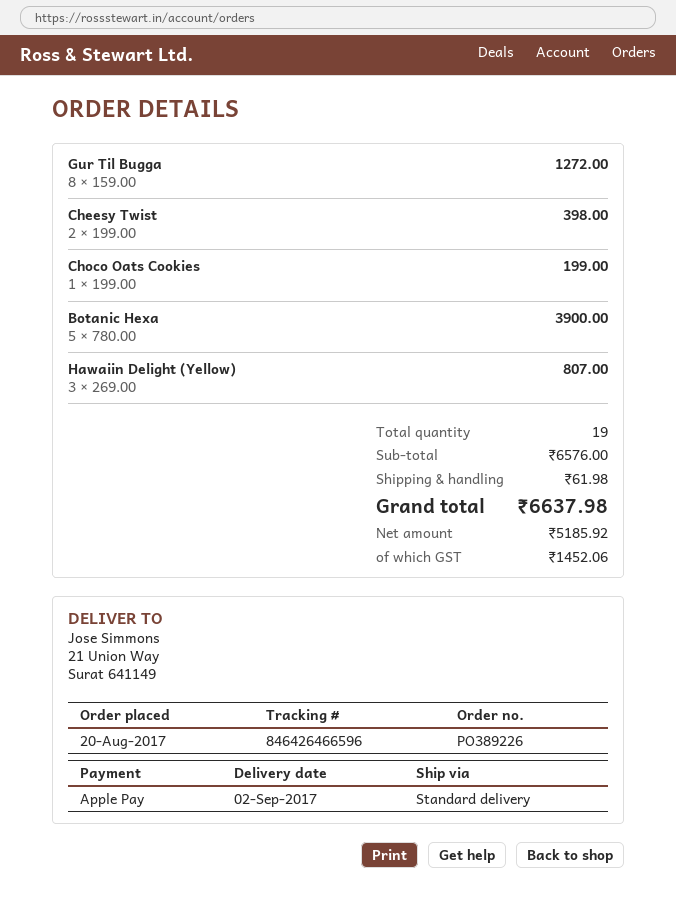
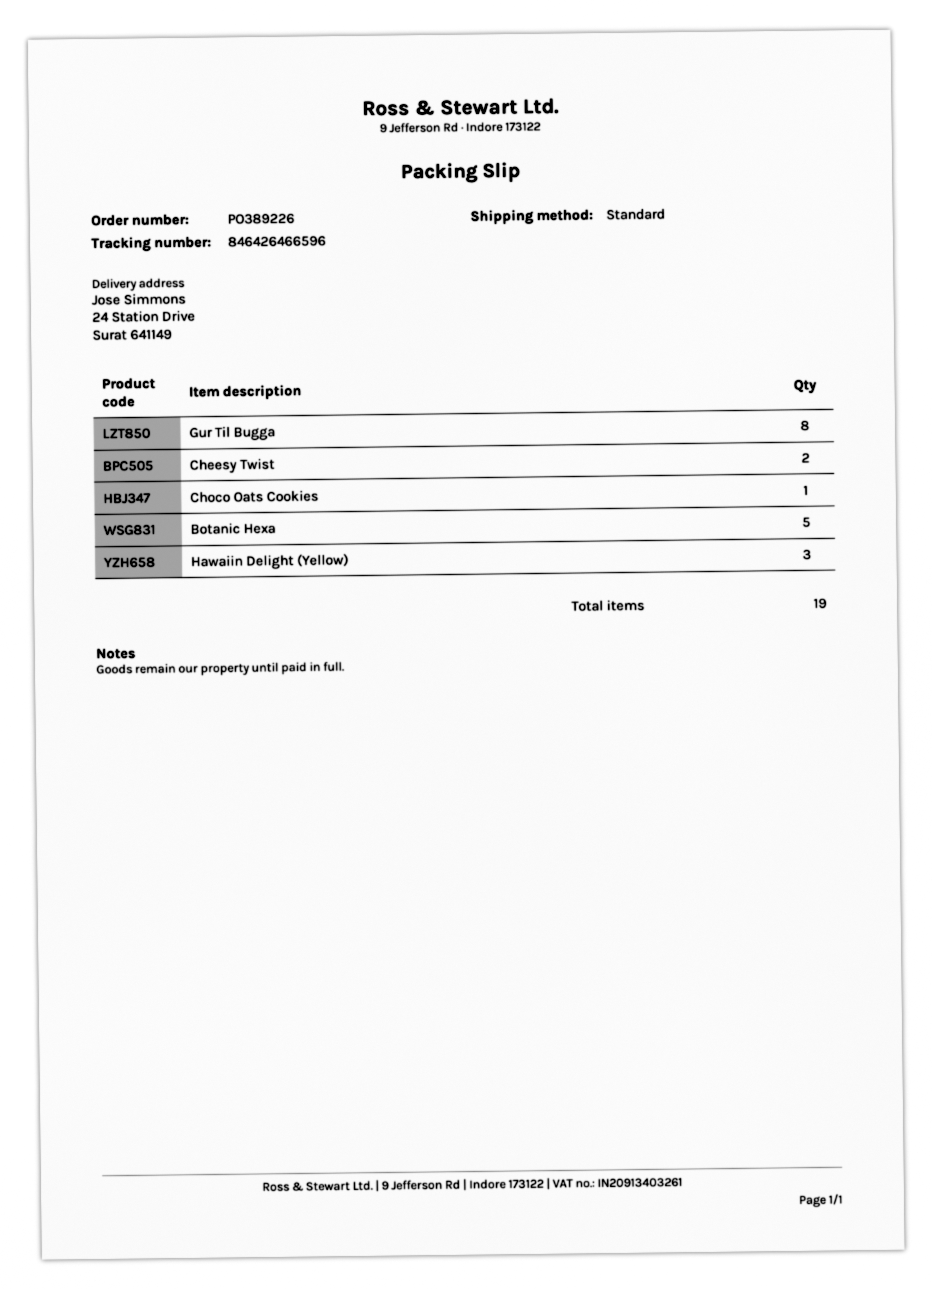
ship to: 21 Union Way, Surat 641149 -> 24 Station Drive, Surat 641149

